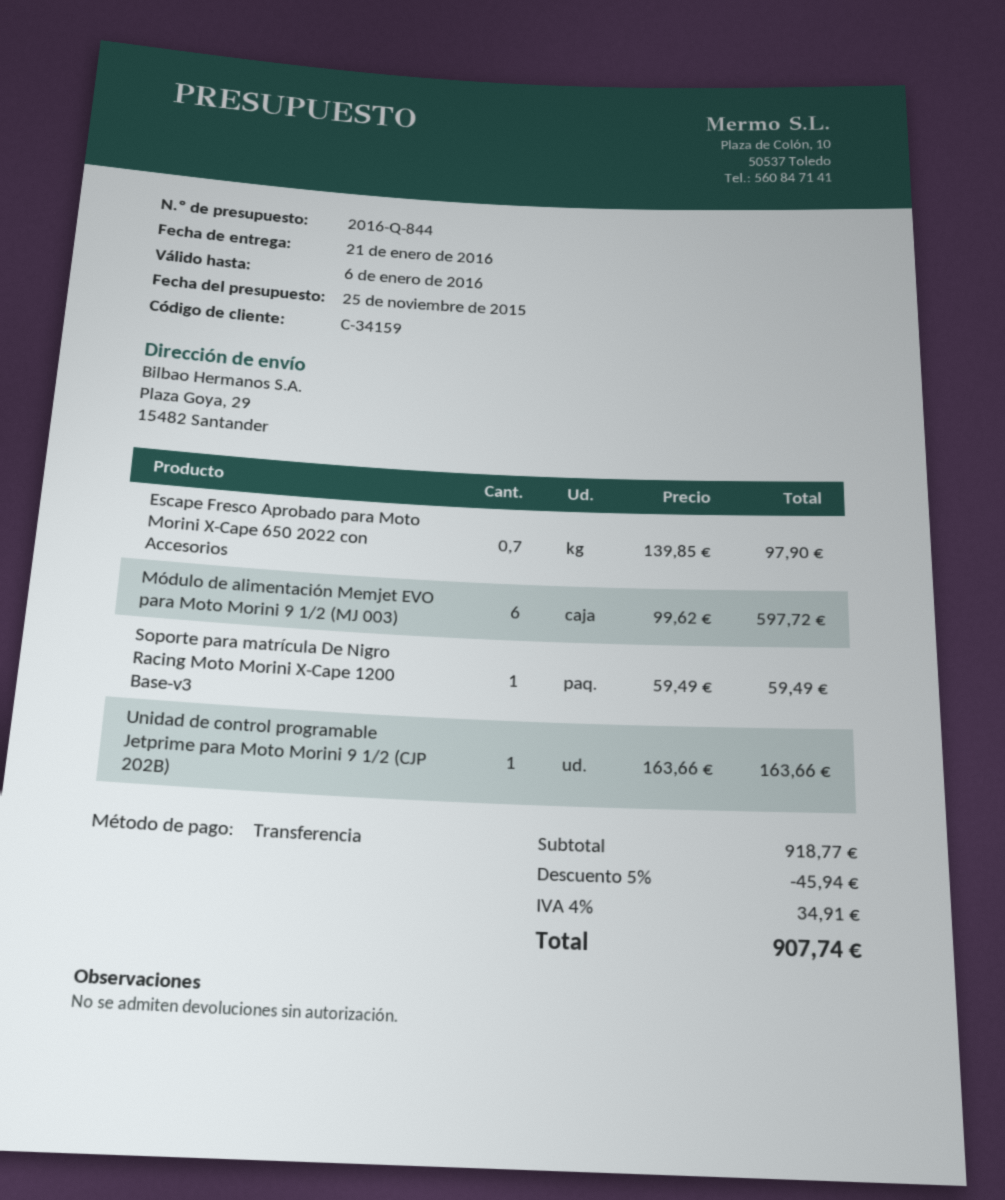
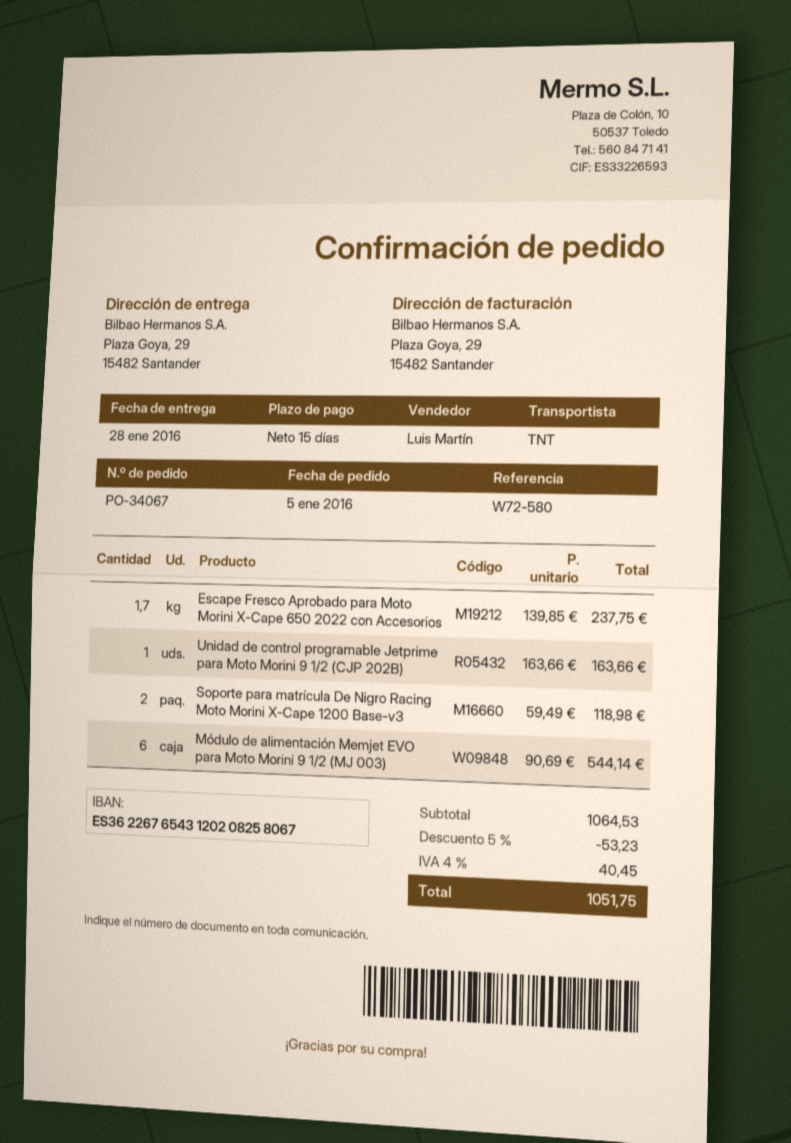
delivery date: 2016-01-21 -> 2016-01-28
Escape Fresco Aprobado para Moto Morini X-Cape 650 2022 con Accesorios: 0.7 x 139.85 = 97.90 -> 1.7 x 139.85 = 237.75
Módulo de alimentación Memjet EVO para Moto Morini 9 1/2 (MJ 003): 6 x 99.62 = 597.72 -> 6 x 90.69 = 544.14
Soporte para matrícula De Nigro Racing Moto Morini X-Cape 1200 Base-v3: 1 x 59.49 = 59.49 -> 2 x 59.49 = 118.98
subtotal: 918.77 -> 1064.53
discount: 5% = 45.94 -> 5% = 53.23
tax: 4% = 34.91 -> 4% = 40.45
total: 907.74 -> 1051.75

